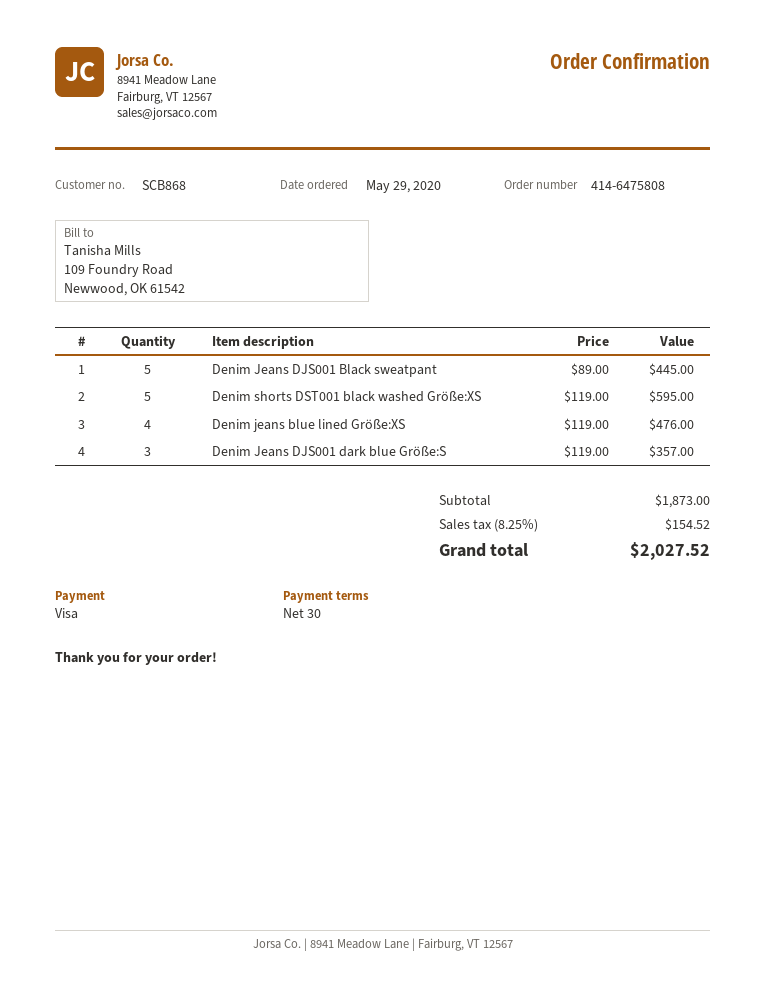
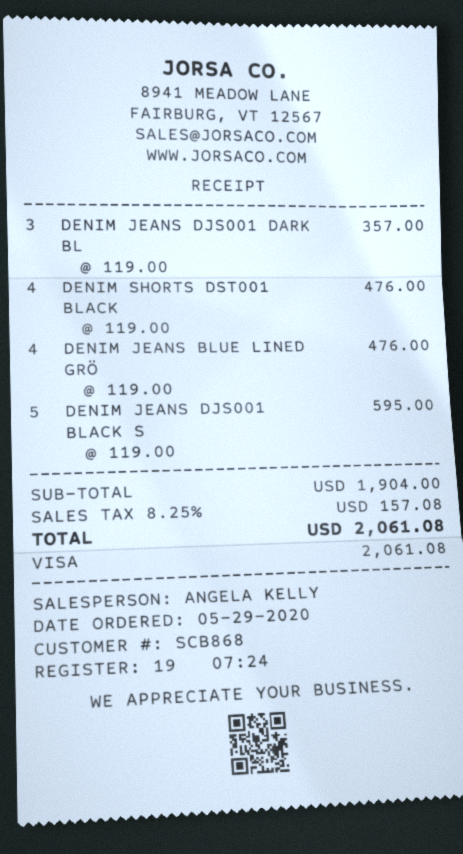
Denim Jeans DJS001 Black sweatpant: 5 x 89.00 = 445.00 -> 5 x 119.00 = 595.00
Denim shorts DST001 black washed Größe:XS: 5 x 119.00 = 595.00 -> 4 x 119.00 = 476.00
subtotal: 1873.00 -> 1904.00
tax: 8.25% = 154.52 -> 8.25% = 157.08
total: 2027.52 -> 2061.08

